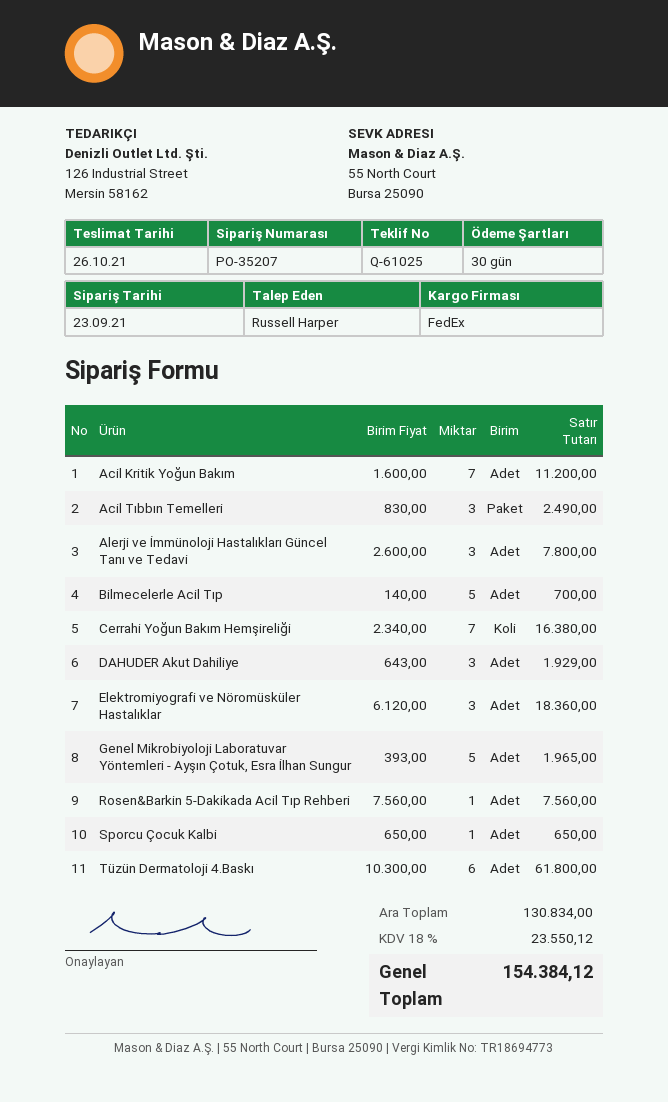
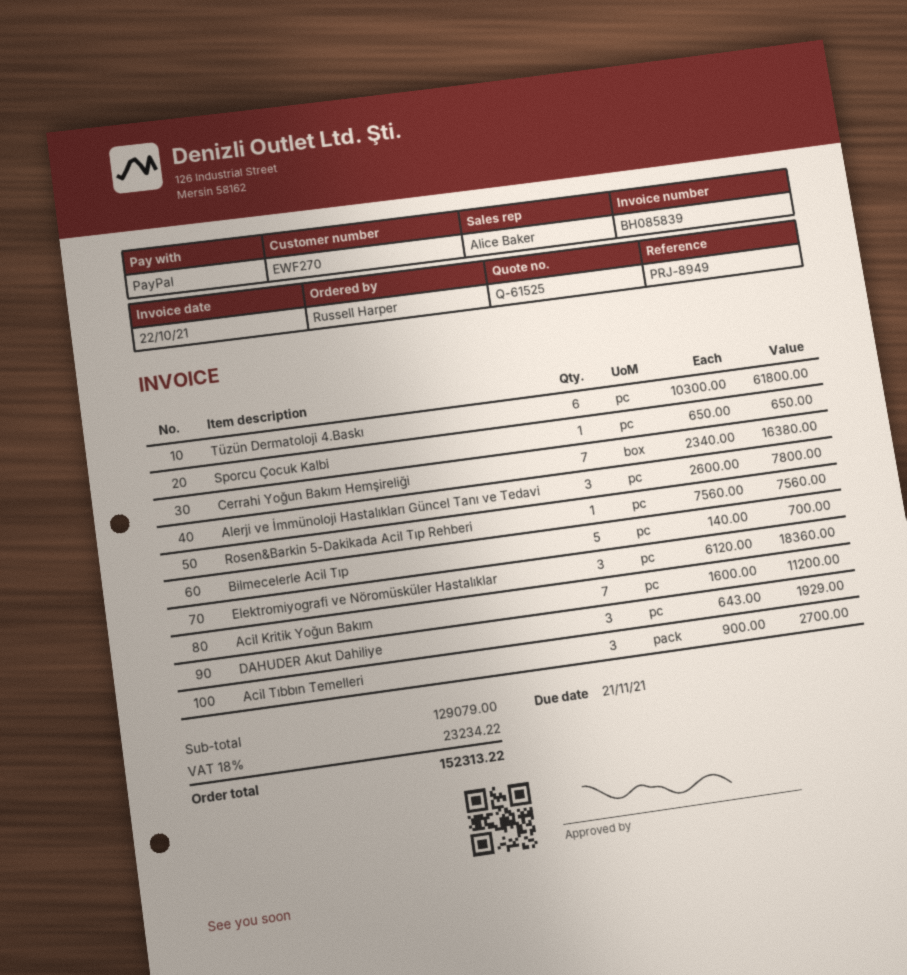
quote number: Q-61025 -> Q-61525
Acil Tıbbın Temelleri: 3 x 830.00 = 2490.00 -> 3 x 900.00 = 2700.00
Genel Mikrobiyoloji Laboratuvar Yöntemleri - Ayşın Çotuk, Esra İlhan Sungur: 5 x 393.00 = 1965.00 -> none
subtotal: 130834.00 -> 129079.00
tax: 18% = 23550.12 -> 18% = 23234.22
total: 154384.12 -> 152313.22

